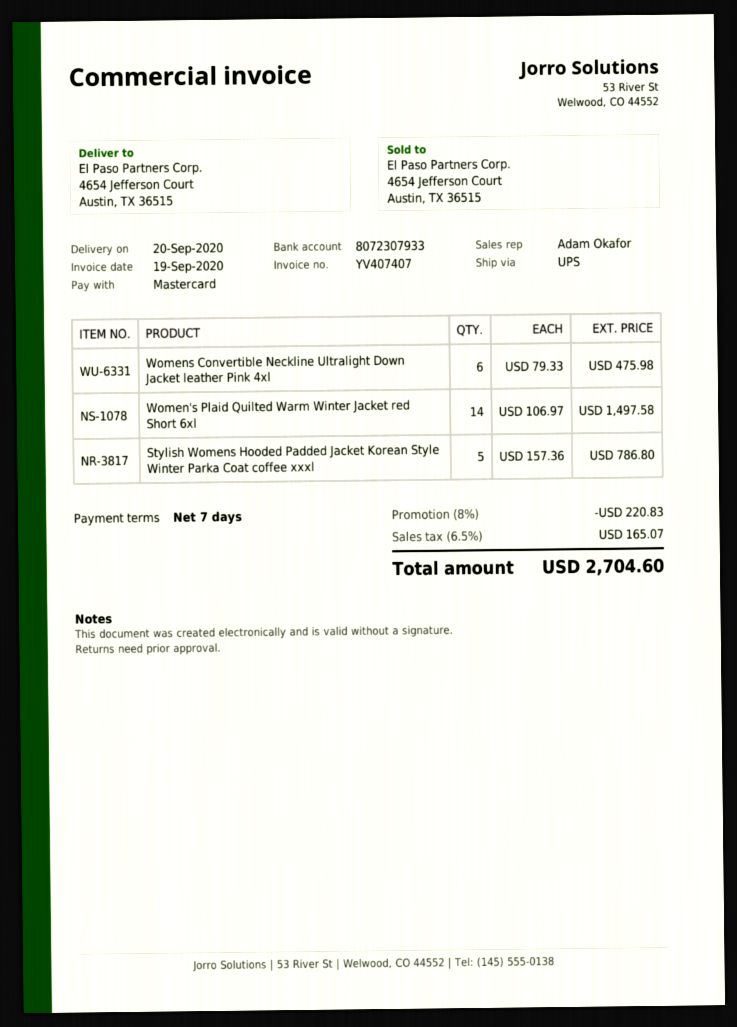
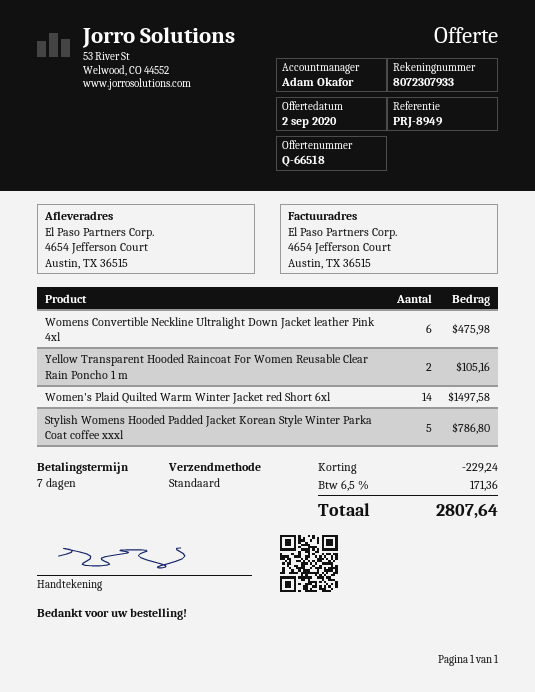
shipping method: UPS -> standard
Yellow Transparent Hooded Raincoat For Women Reusable Clear Rain Poncho 1 m: none -> 2 for 105.16
discount: 220.83 -> 229.24
tax: 6.5% = 165.07 -> 6.5% = 171.36
total: 2704.60 -> 2807.64

